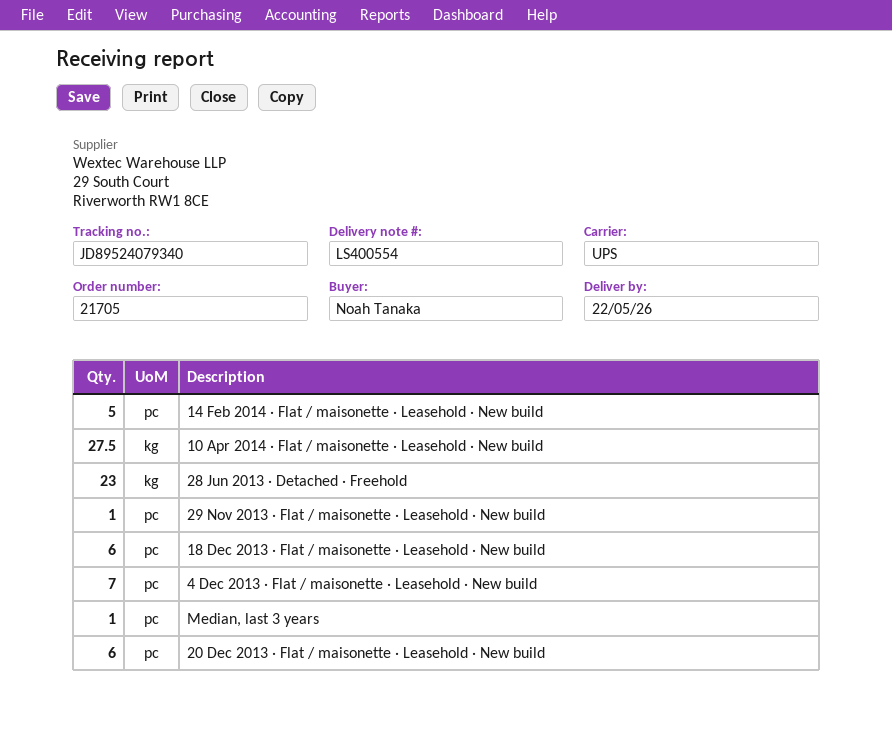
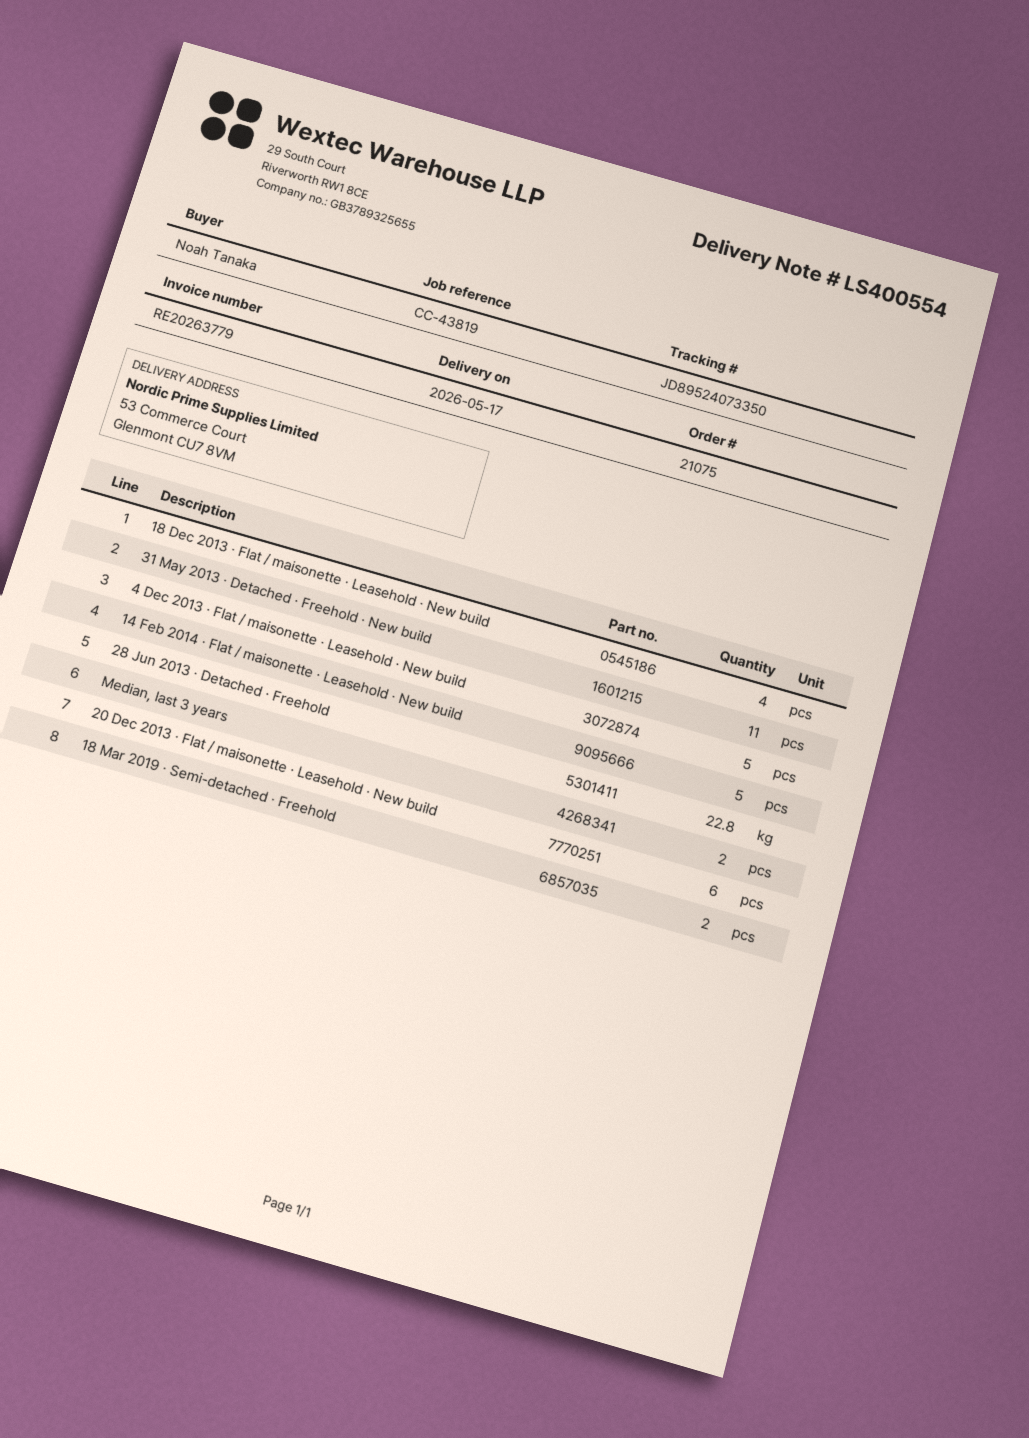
order number: 21705 -> 21075
delivery date: 2026-05-22 -> 2026-05-17
tracking number: JD89524079340 -> JD89524073350
10 Apr 2014 · Flat / maisonette · Leasehold · New build: 27.5 -> none
28 Jun 2013 · Detached · Freehold: 23 -> 22.8
29 Nov 2013 · Flat / maisonette · Leasehold · New build: 1 -> none
18 Dec 2013 · Flat / maisonette · Leasehold · New build: 6 -> 4
4 Dec 2013 · Flat / maisonette · Leasehold · New build: 7 -> 5
Median, last 3 years: 1 -> 2
31 May 2013 · Detached · Freehold · New build: none -> 11
18 Mar 2019 · Semi-detached · Freehold: none -> 2

